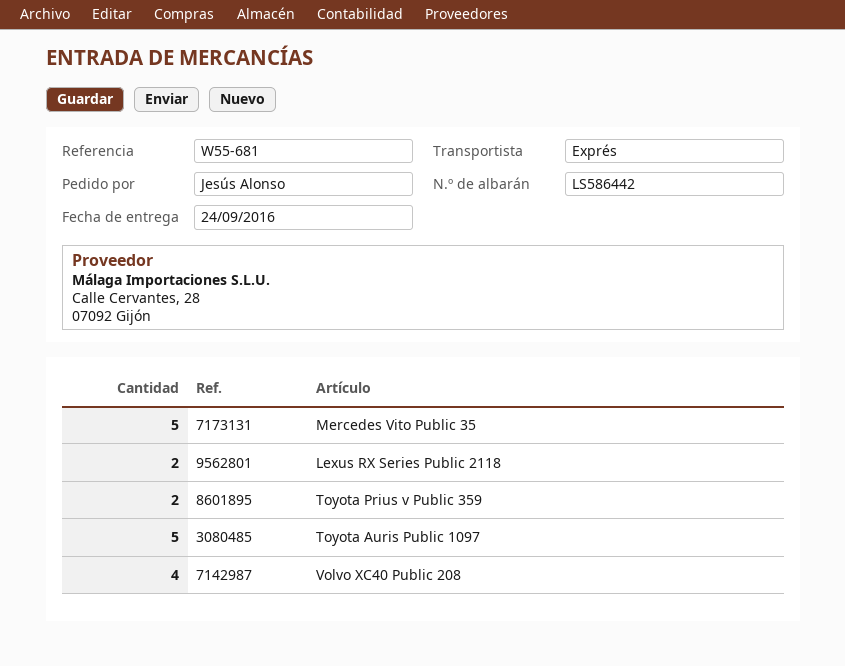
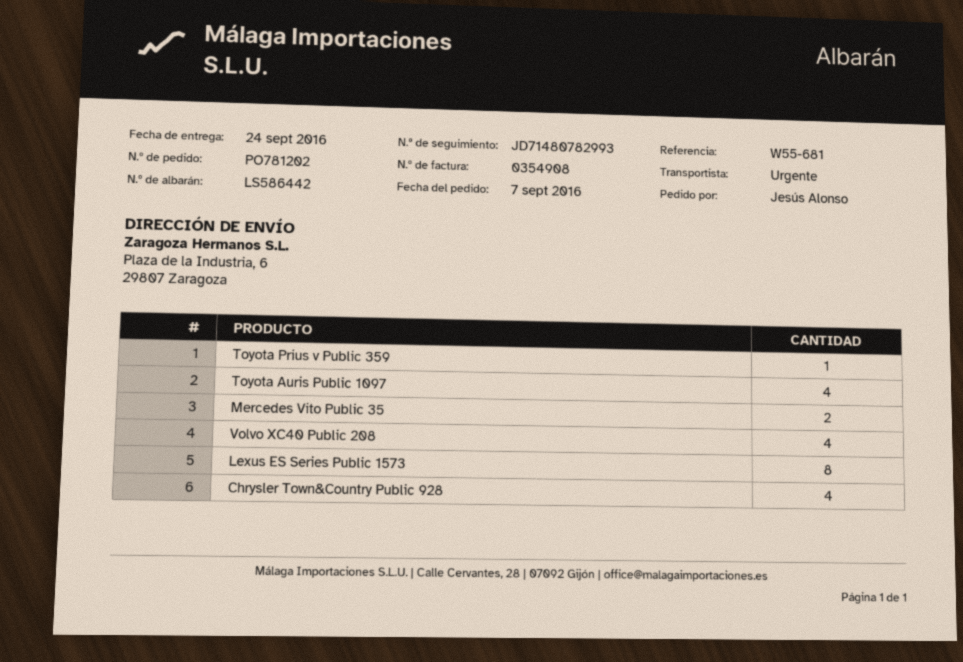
Mercedes Vito Public 35: 5 -> 2
Lexus RX Series Public 2118: 2 -> none
Toyota Prius v Public 359: 2 -> 1
Toyota Auris Public 1097: 5 -> 4
Lexus ES Series Public 1573: none -> 8
Chrysler Town&Country Public 928: none -> 4

